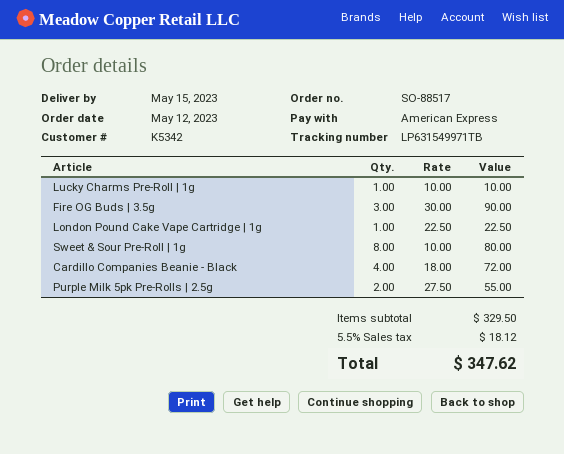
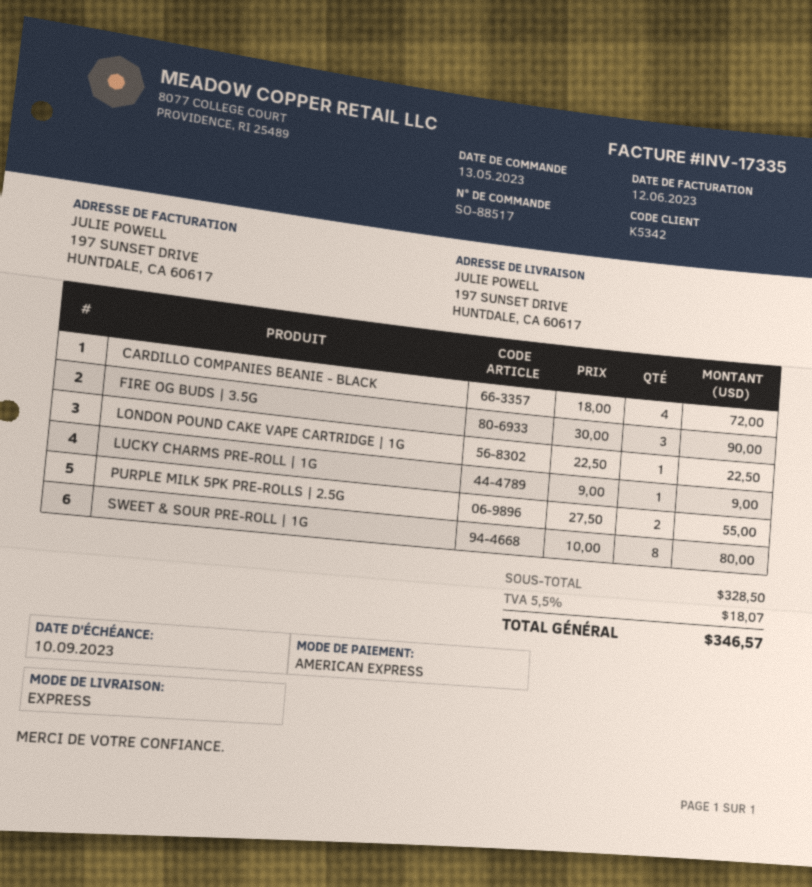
order date: 2023-05-12 -> 2023-05-13
Lucky Charms Pre-Roll | 1g: 1 x 10.00 = 10.00 -> 1 x 9.00 = 9.00
subtotal: 329.50 -> 328.50
tax: 5.5% = 18.12 -> 5.5% = 18.07
total: 347.62 -> 346.57

